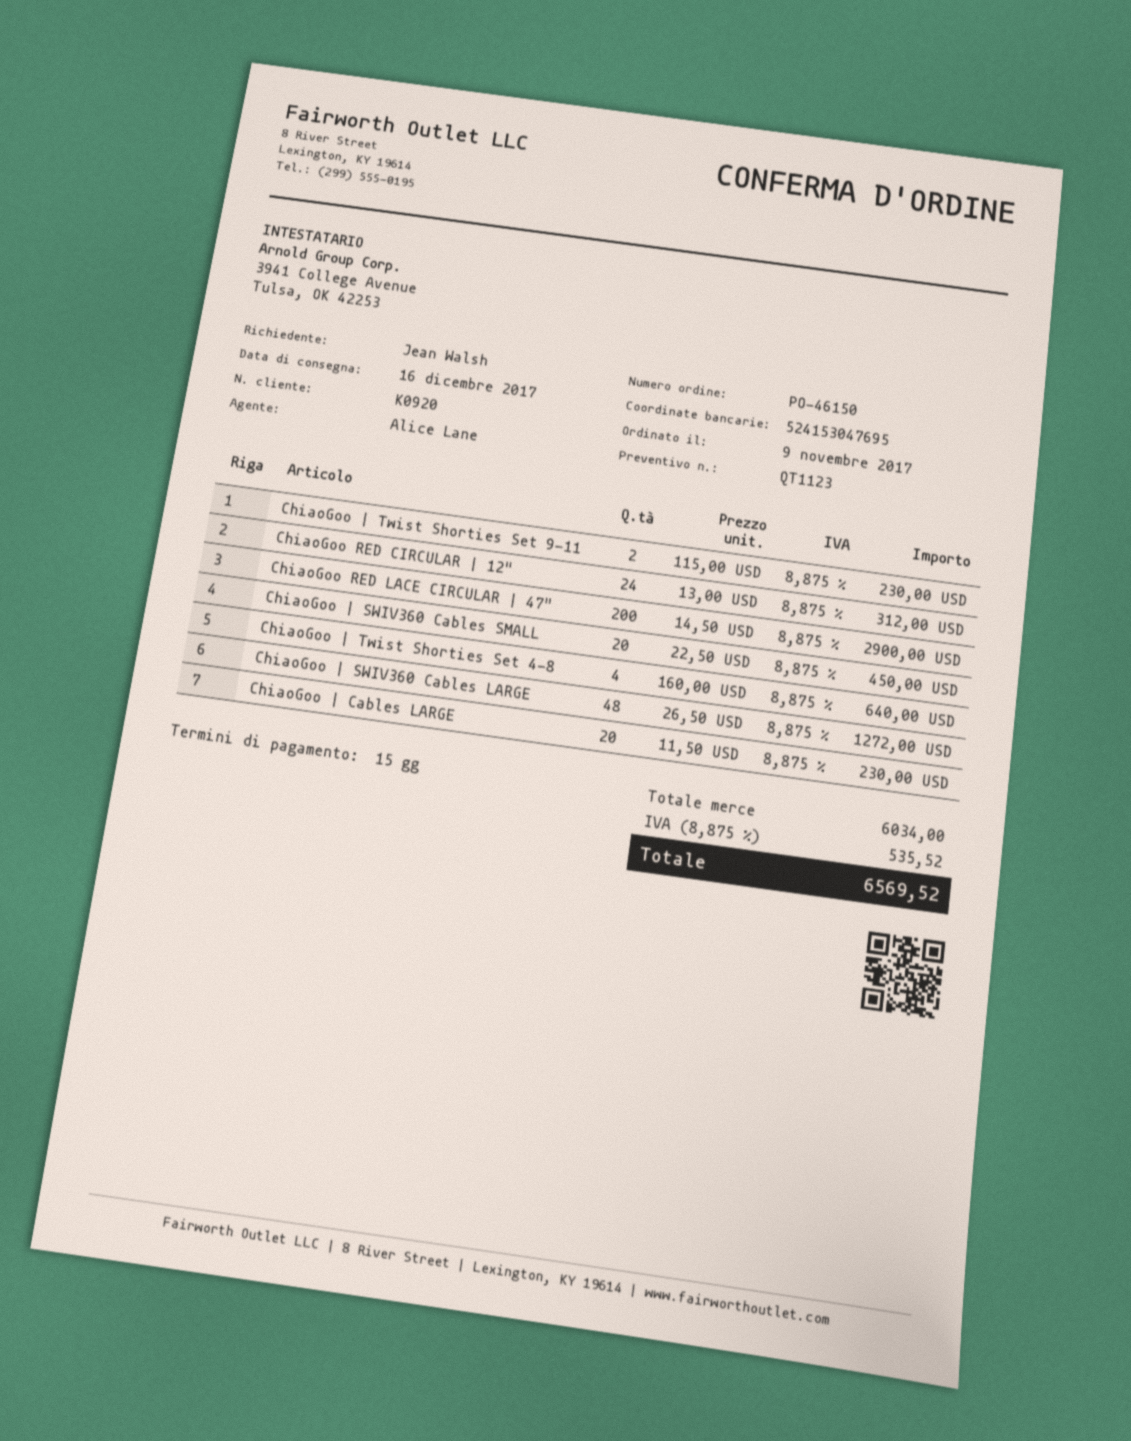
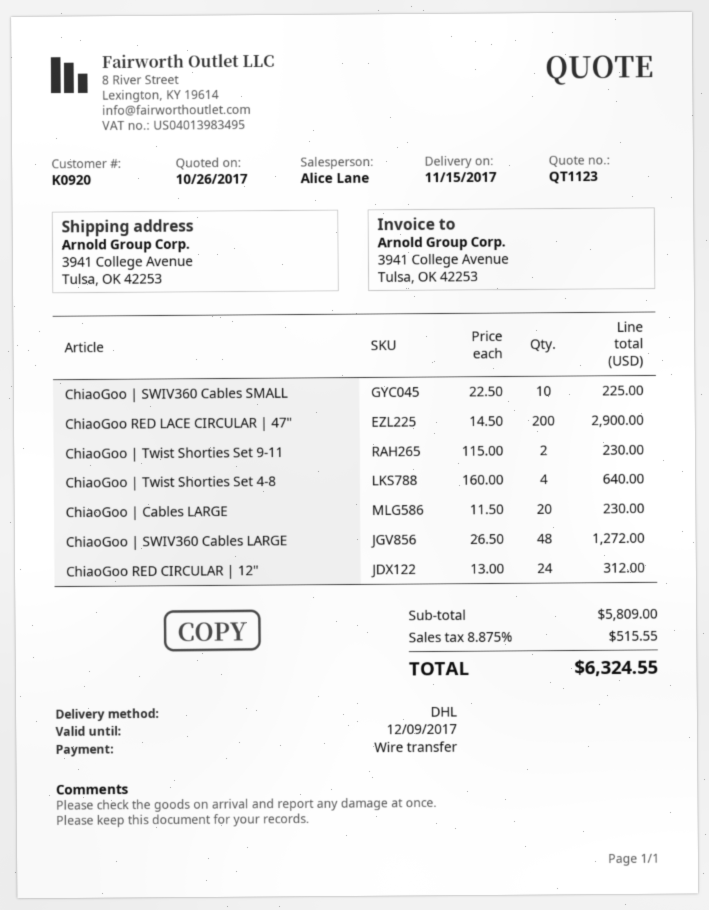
delivery date: 2017-12-16 -> 2017-11-15
ChiaoGoo | SWIV360 Cables SMALL: 20 x 22.50 = 450.00 -> 10 x 22.50 = 225.00
subtotal: 6034.00 -> 5809.00
tax: 8.875% = 535.52 -> 8.875% = 515.55
total: 6569.52 -> 6324.55

